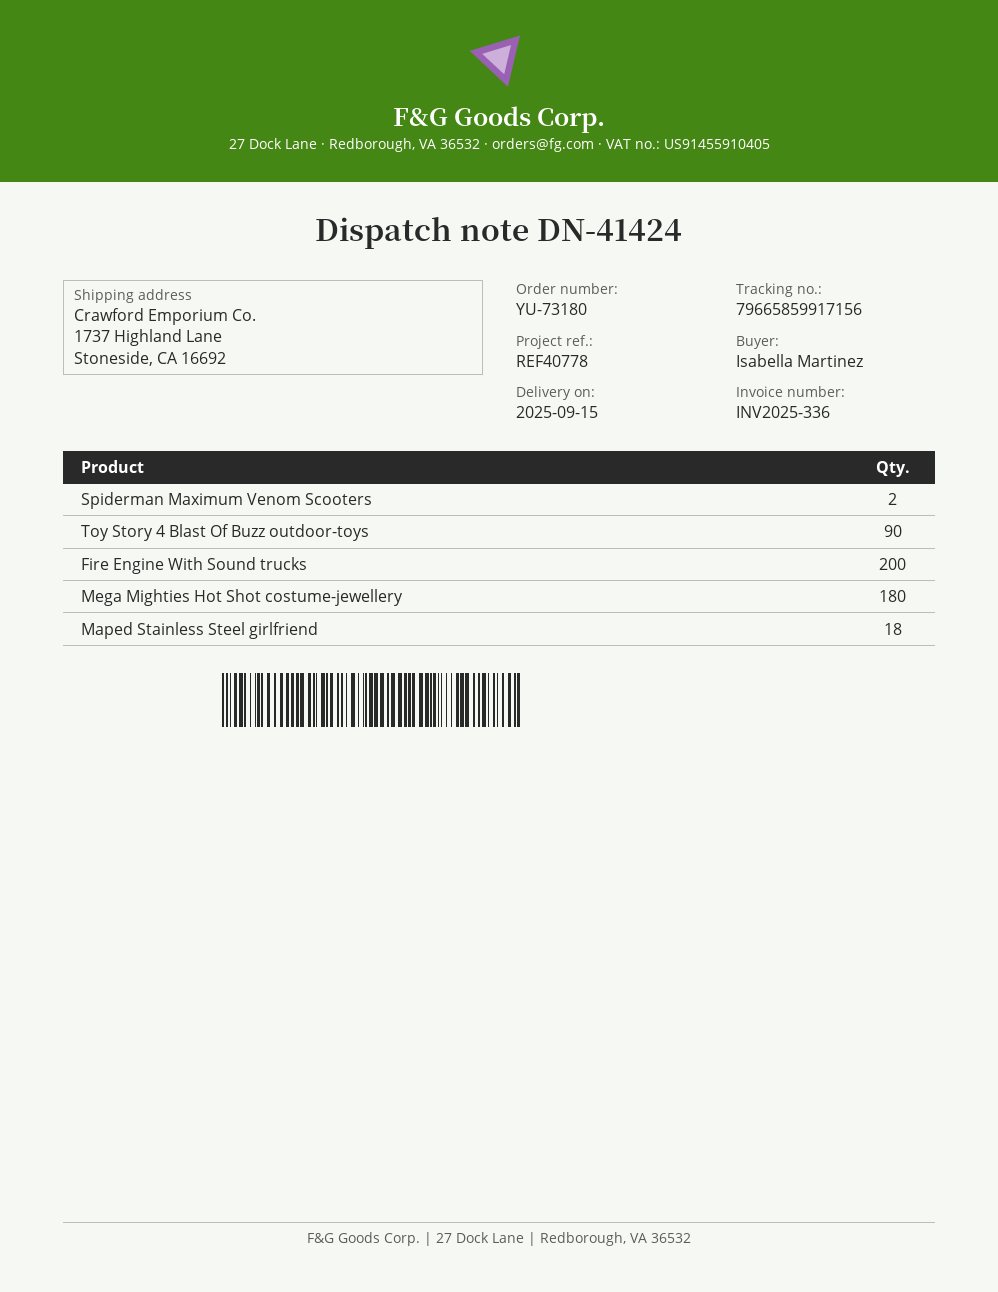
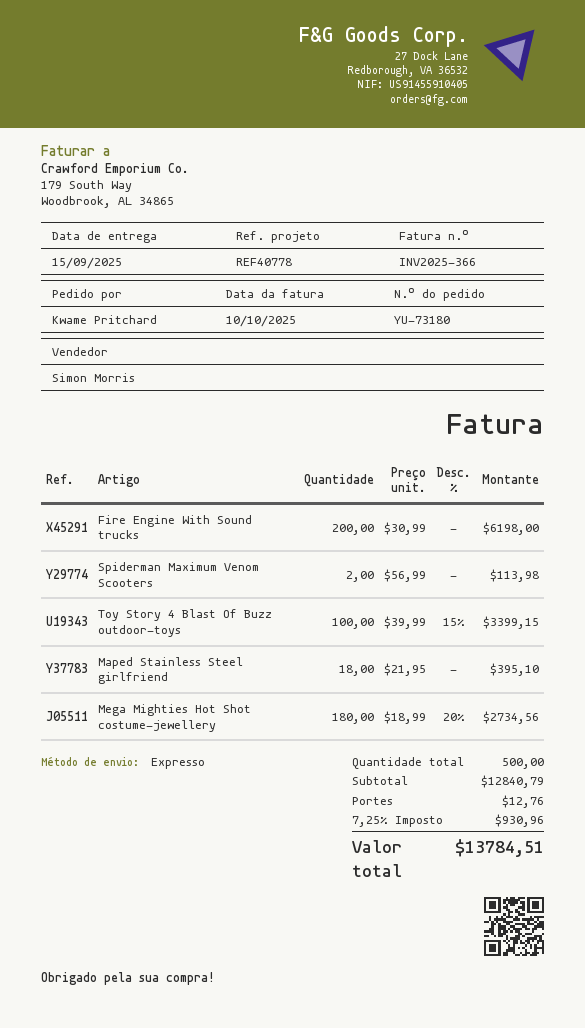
invoice number: INV2025-336 -> INV2025-366
ordered by: Isabella Martinez -> Kwame Pritchard
Toy Story 4 Blast Of Buzz outdoor-toys: 90 -> 100

